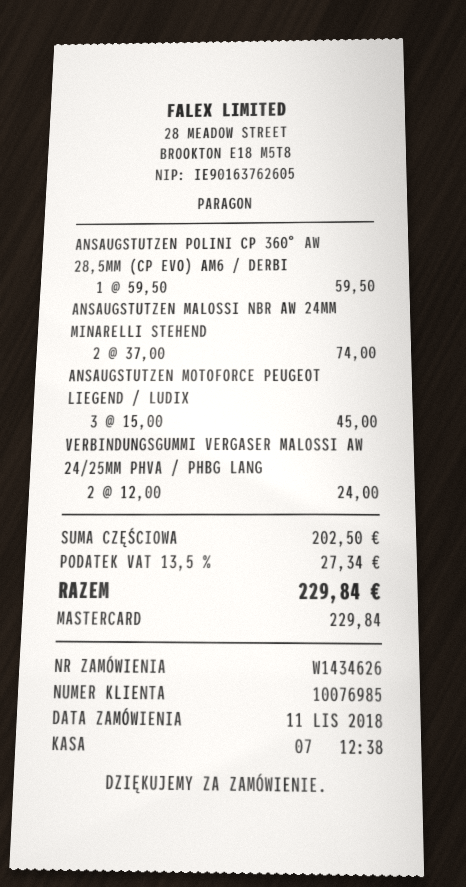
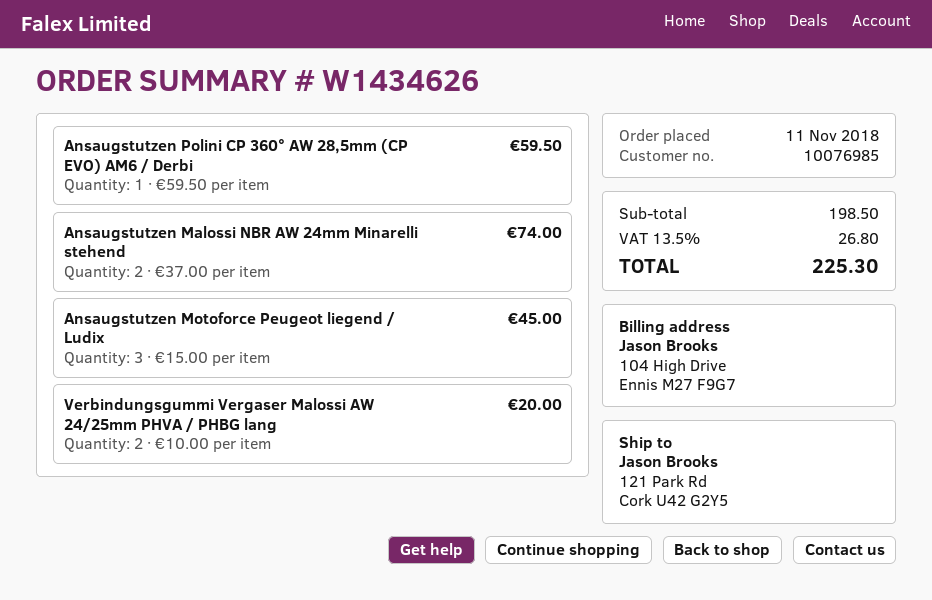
VERBINDUNGSGUMMI VERGASER MALOSSI AW 24/25MM PHVA / PHBG LANG: 2 x 12.00 = 24.00 -> 2 x 10.00 = 20.00
subtotal: 202.50 -> 198.50
tax: 13.5% = 27.34 -> 13.5% = 26.80
total: 229.84 -> 225.30

